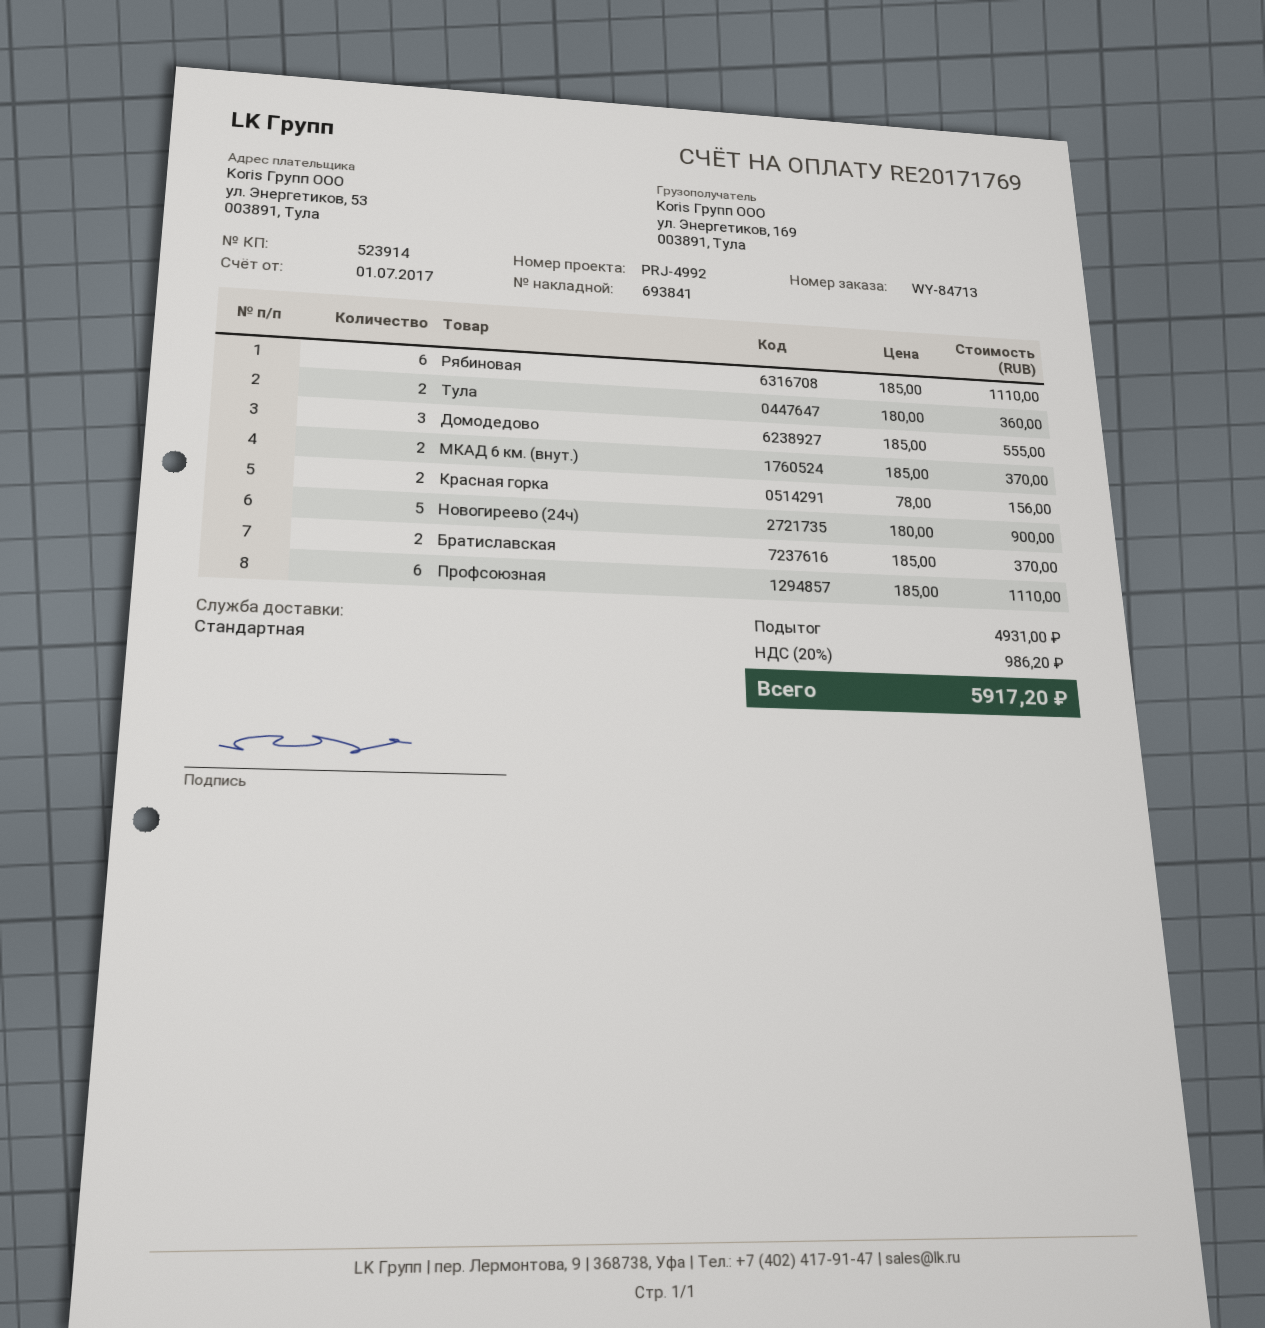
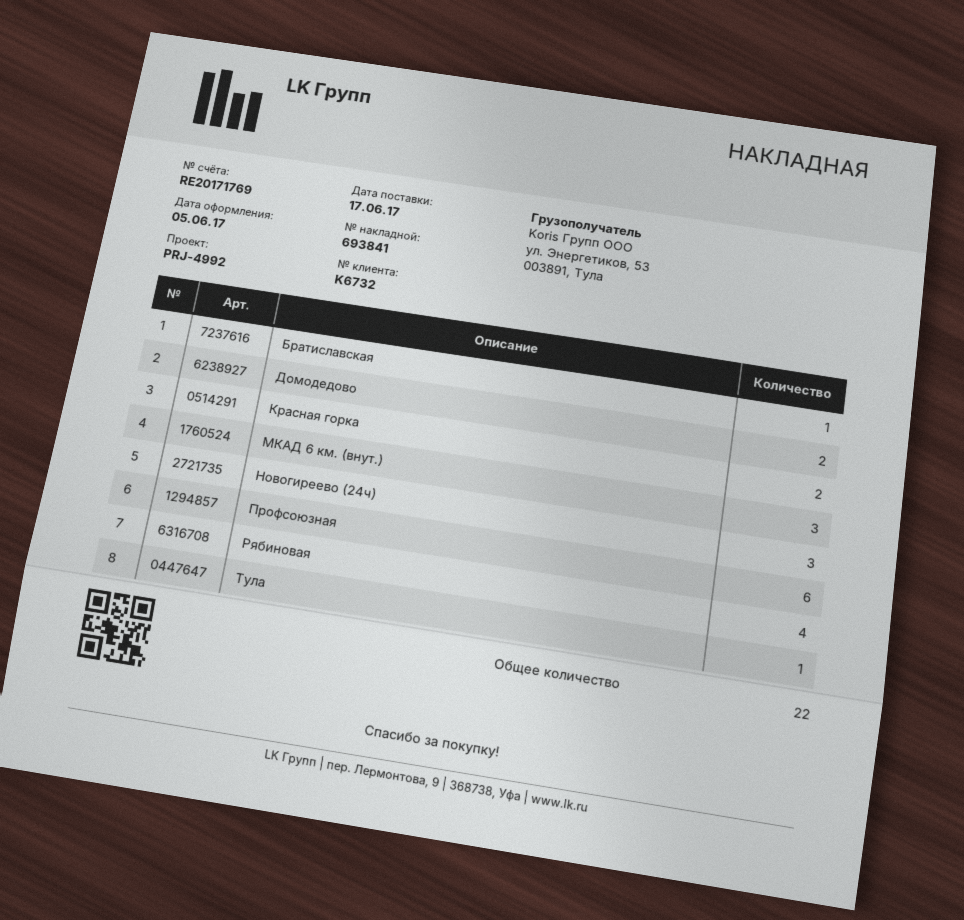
ship to: ул. Энергетиков, 169, 003891, Тула -> ул. Энергетиков, 53, 003891, Тула
Рябиновая: 6 -> 4
Тула: 2 -> 1
Домодедово: 3 -> 2
МКАД 6 км. (внут.): 2 -> 3
Новогиреево (24ч): 5 -> 3
Братиславская: 2 -> 1

